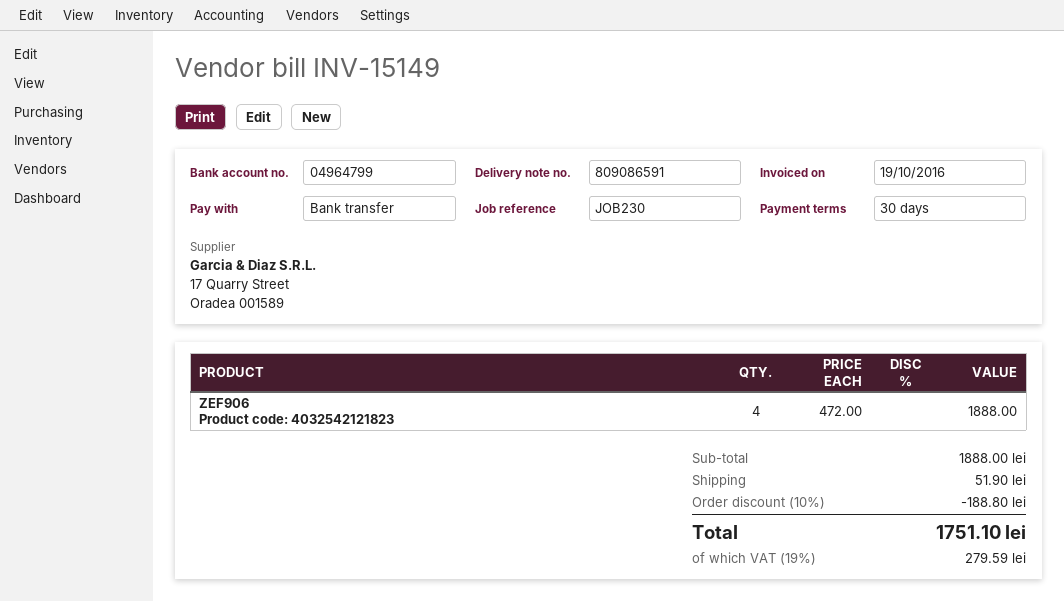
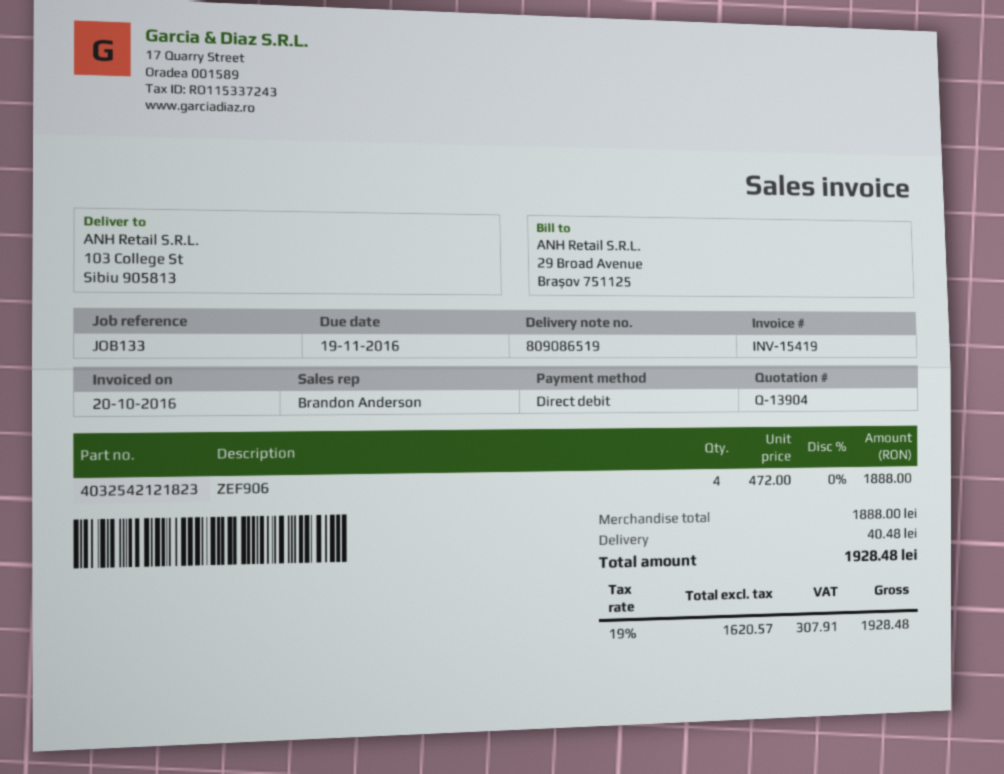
delivery note number: 809086591 -> 809086519
invoice number: INV-15149 -> INV-15419
invoice date: 2016-10-19 -> 2016-10-20
reference: JOB230 -> JOB133
payment method: bank transfer -> direct debit
discount: 10% = 188.80 -> none
shipping: 51.90 -> 40.48
tax: 19% = 279.59 -> 19% = 307.91
total: 1751.10 -> 1928.48

